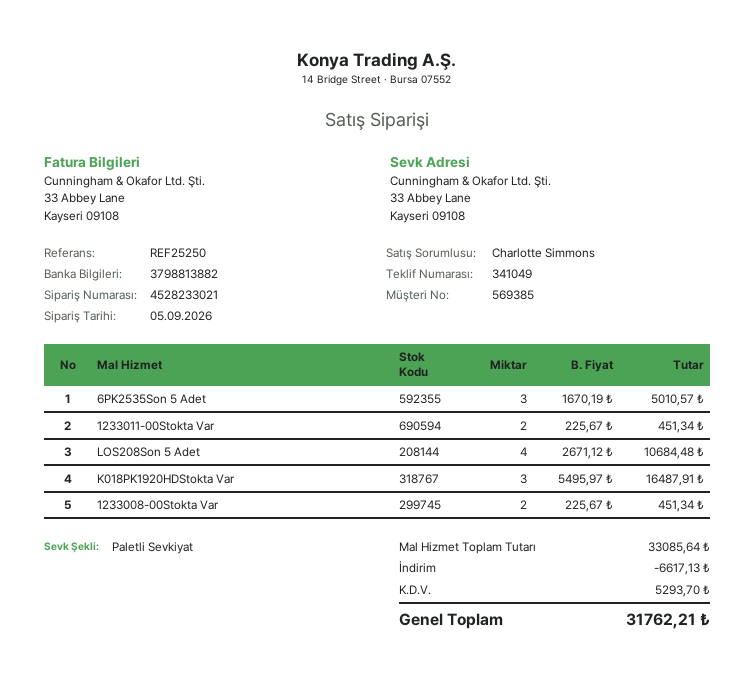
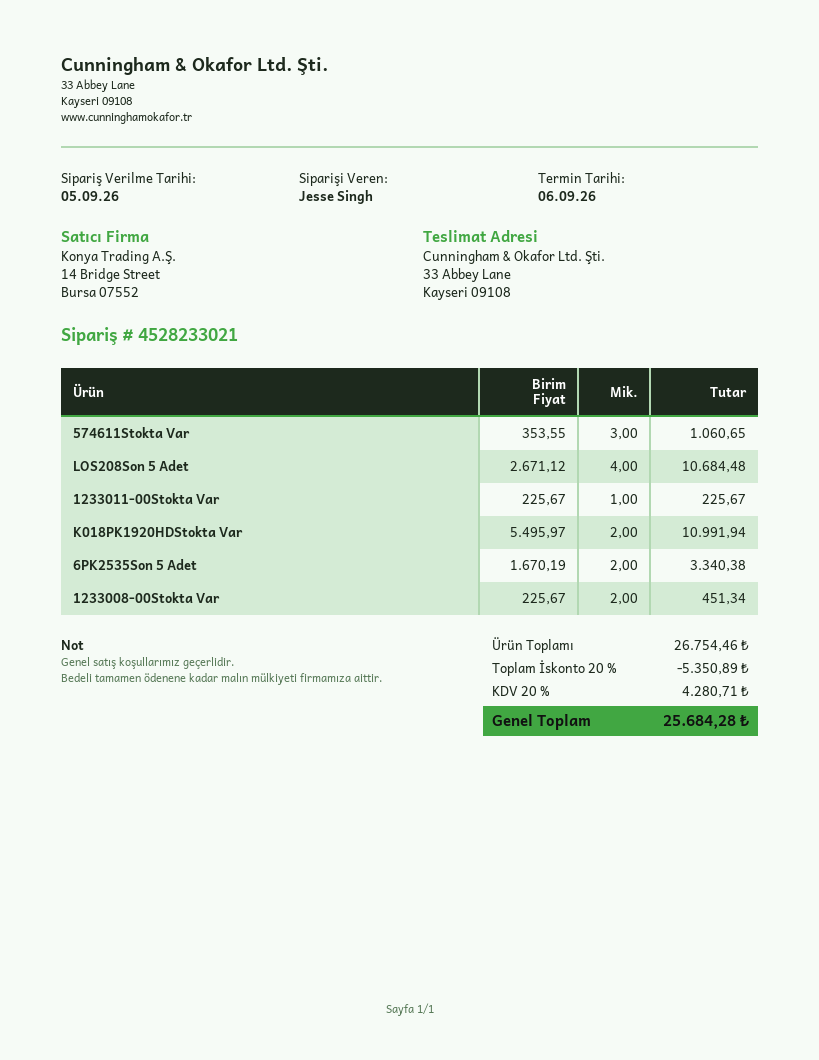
6PK2535Son 5 Adet: 3 x 1670.19 = 5010.57 -> 2 x 1670.19 = 3340.38
1233011-00Stokta Var: 2 x 225.67 = 451.34 -> 1 x 225.67 = 225.67
K018PK1920HDStokta Var: 3 x 5495.97 = 16487.91 -> 2 x 5495.97 = 10991.94
574611Stokta Var: none -> 3 x 353.55 = 1060.65
subtotal: 33085.64 -> 26754.46
discount: 6617.13 -> 5350.89
tax: 5293.70 -> 4280.71
total: 31762.21 -> 25684.28

